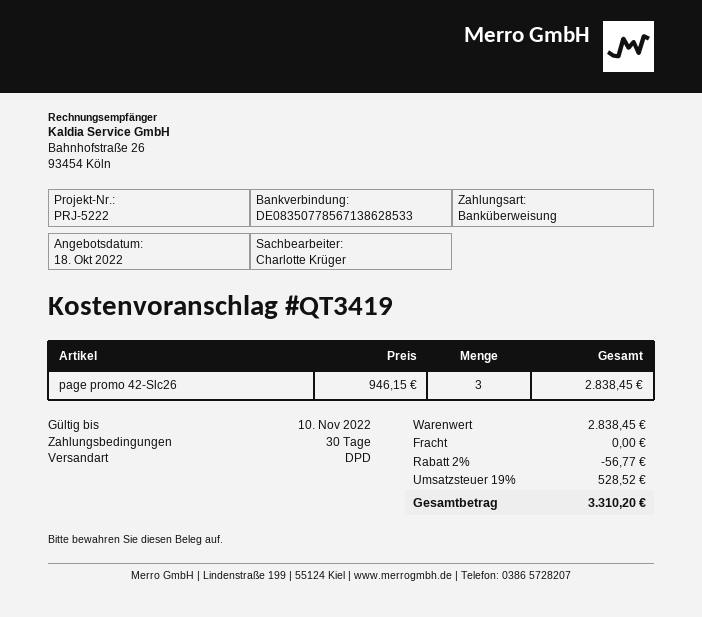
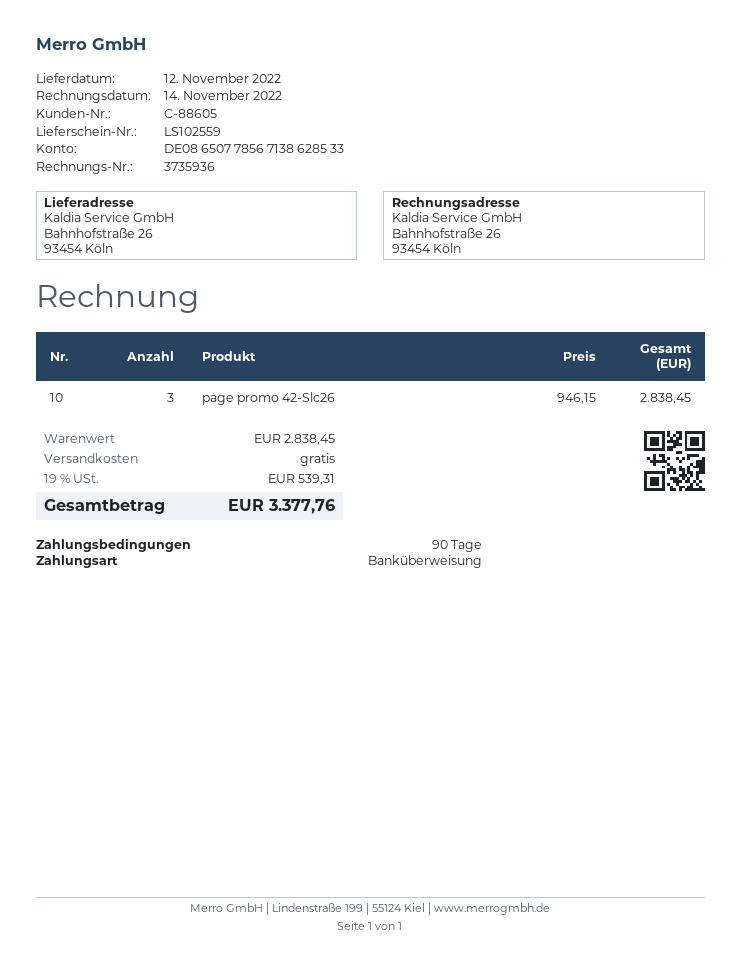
payment terms: 30 days -> 90 days
bank account: DE08350778567138628533 -> DE08650778567138628533
discount: 2% = 56.77 -> none
tax: 19% = 528.52 -> 19% = 539.31
total: 3310.20 -> 3377.76

